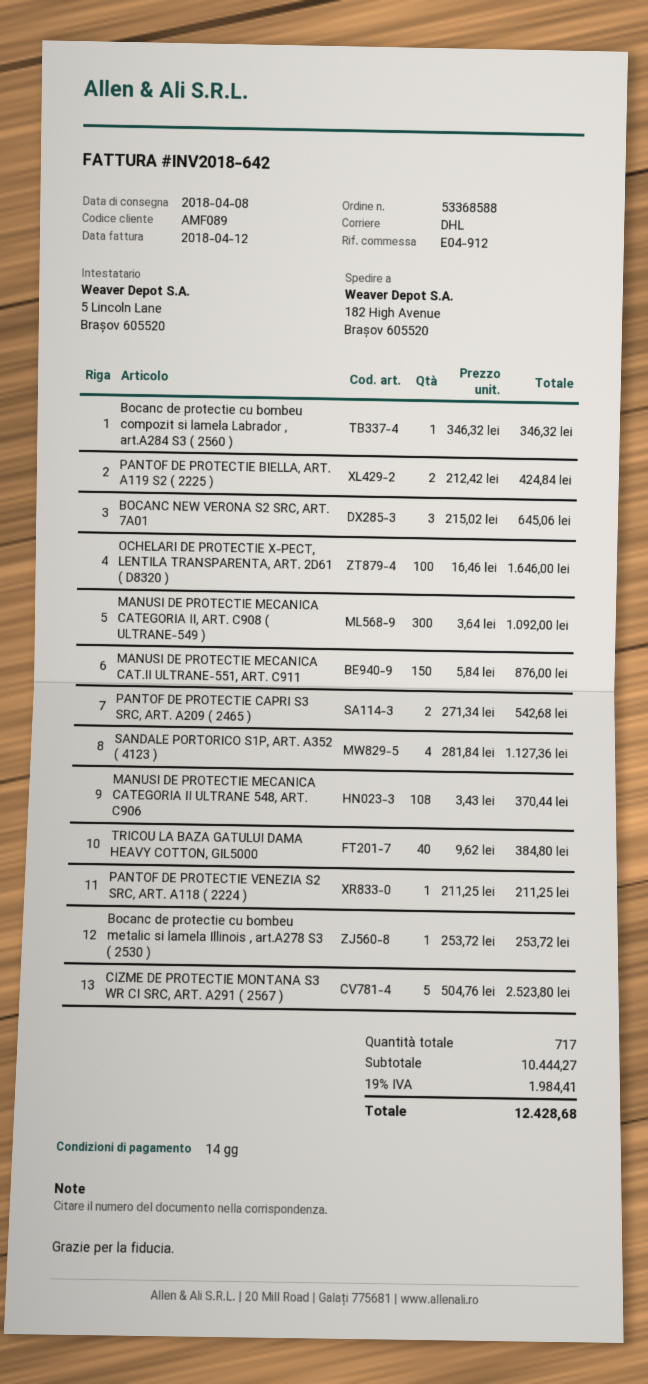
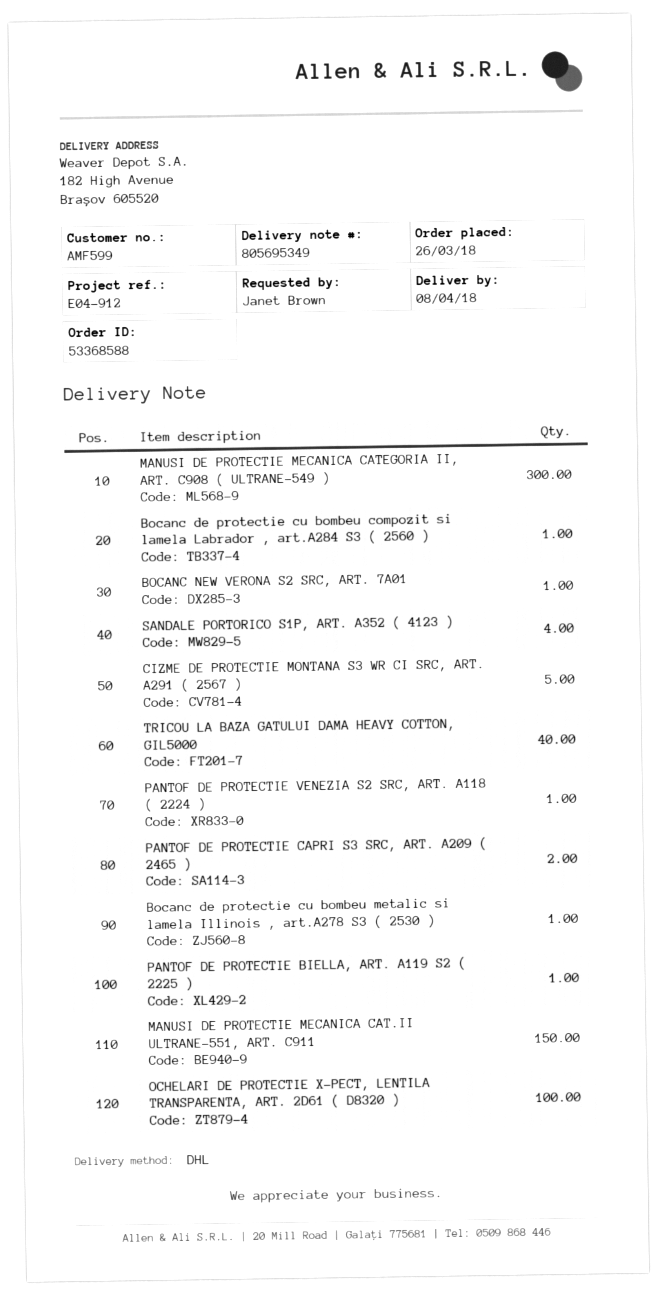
customer number: AMF089 -> AMF599
PANTOF DE PROTECTIE BIELLA, ART. A119 S2 ( 2225 ): 2 -> 1
BOCANC NEW VERONA S2 SRC, ART. 7A01: 3 -> 1
MANUSI DE PROTECTIE MECANICA CATEGORIA II ULTRANE 548, ART. C906: 108 -> none

